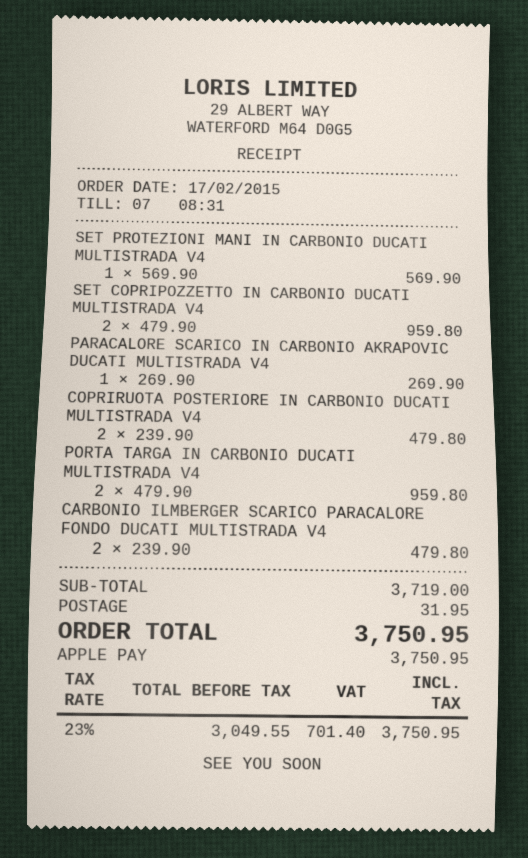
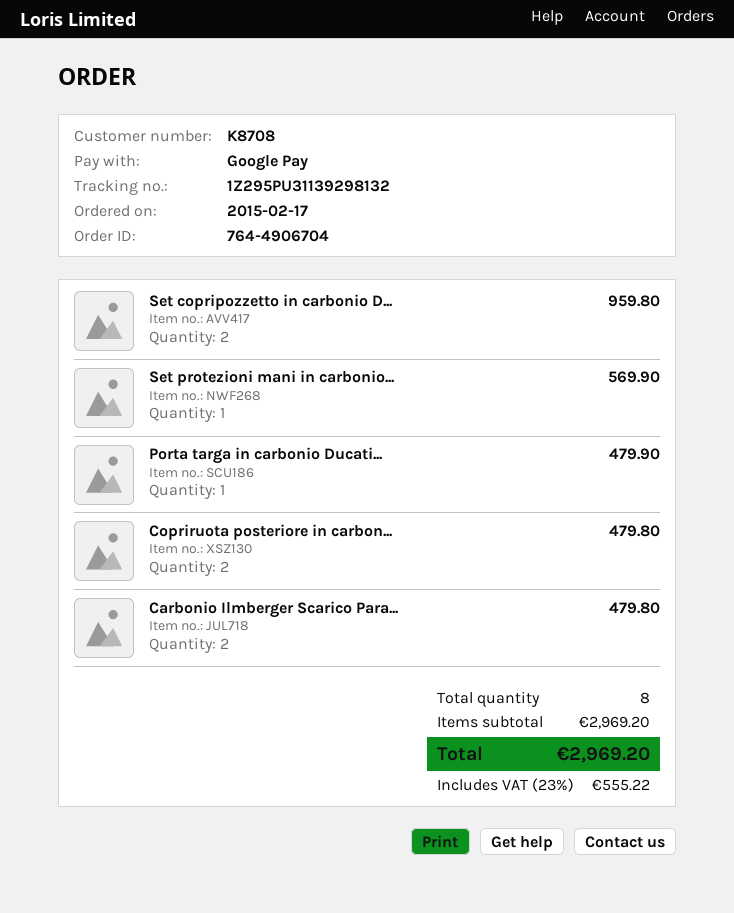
payment method: Apple Pay -> Google Pay
PARACALORE SCARICO IN CARBONIO AKRAPOVIC DUCATI MULTISTRADA V4: 1 for 269.90 -> none
PORTA TARGA IN CARBONIO DUCATI MULTISTRADA V4: 2 for 959.80 -> 1 for 479.90
subtotal: 3719.00 -> 2969.20
shipping: 31.95 -> none
tax: 23% = 701.40 -> 23% = 555.22
total: 3750.95 -> 2969.20

